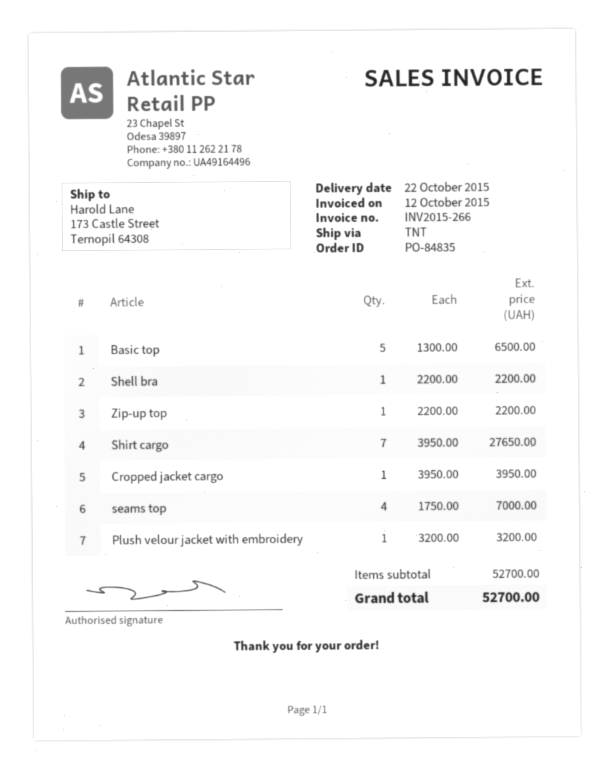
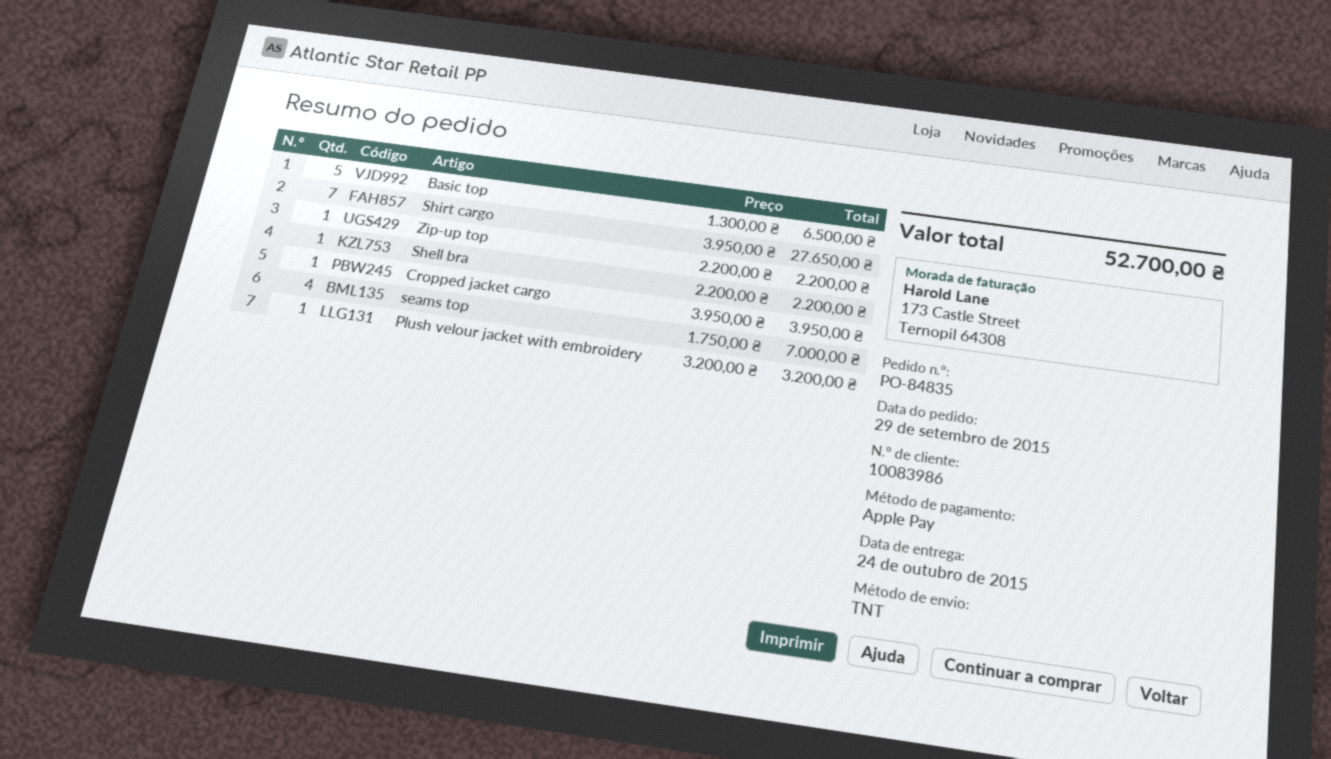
delivery date: 2015-10-22 -> 2015-10-24

